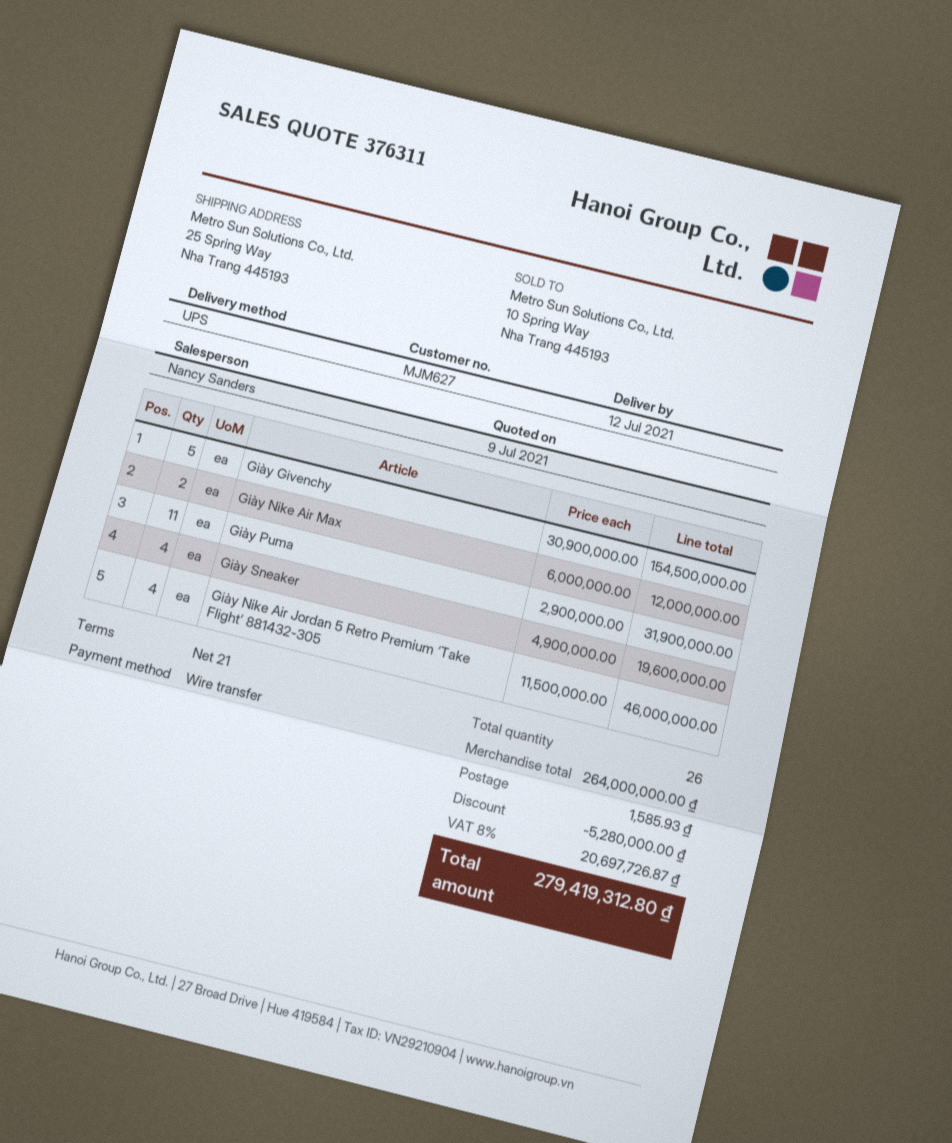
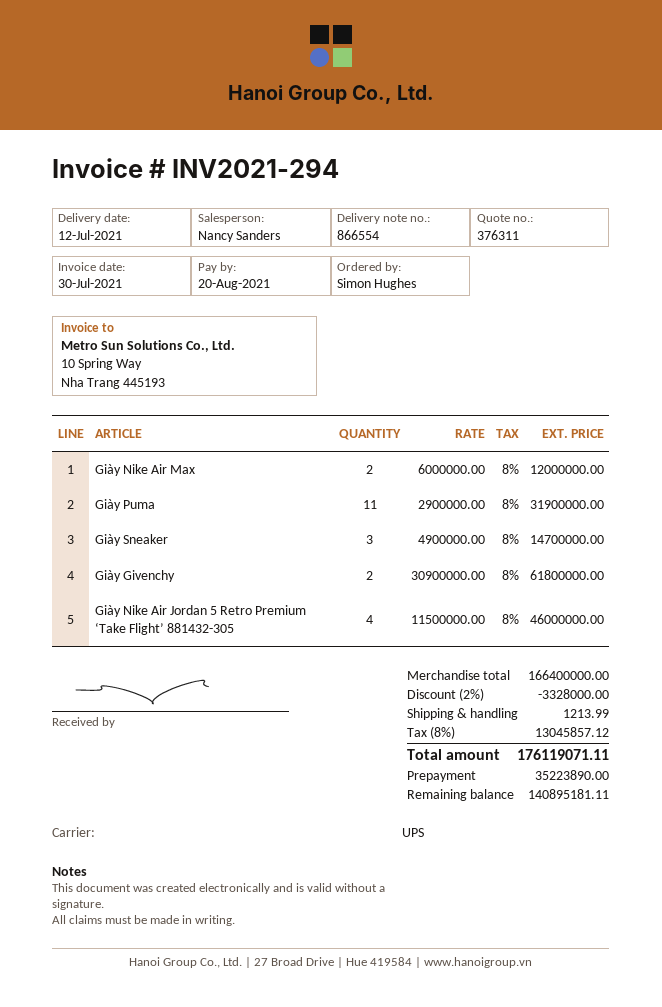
Giày Givenchy: 5 x 30900000.00 = 154500000.00 -> 2 x 30900000.00 = 61800000.00
Giày Sneaker: 4 x 4900000.00 = 19600000.00 -> 3 x 4900000.00 = 14700000.00
subtotal: 264000000.00 -> 166400000.00
discount: 5280000.00 -> 3328000.00
shipping: 1585.93 -> 1213.99
tax: 8% = 20697726.87 -> 8% = 13045857.12
total: 279419312.80 -> 176119071.11

